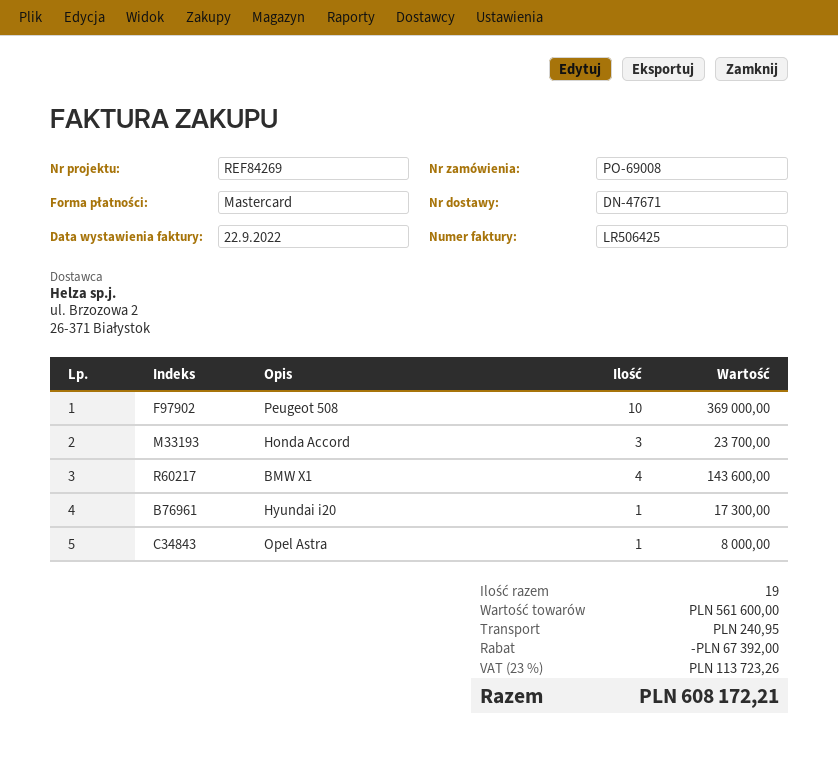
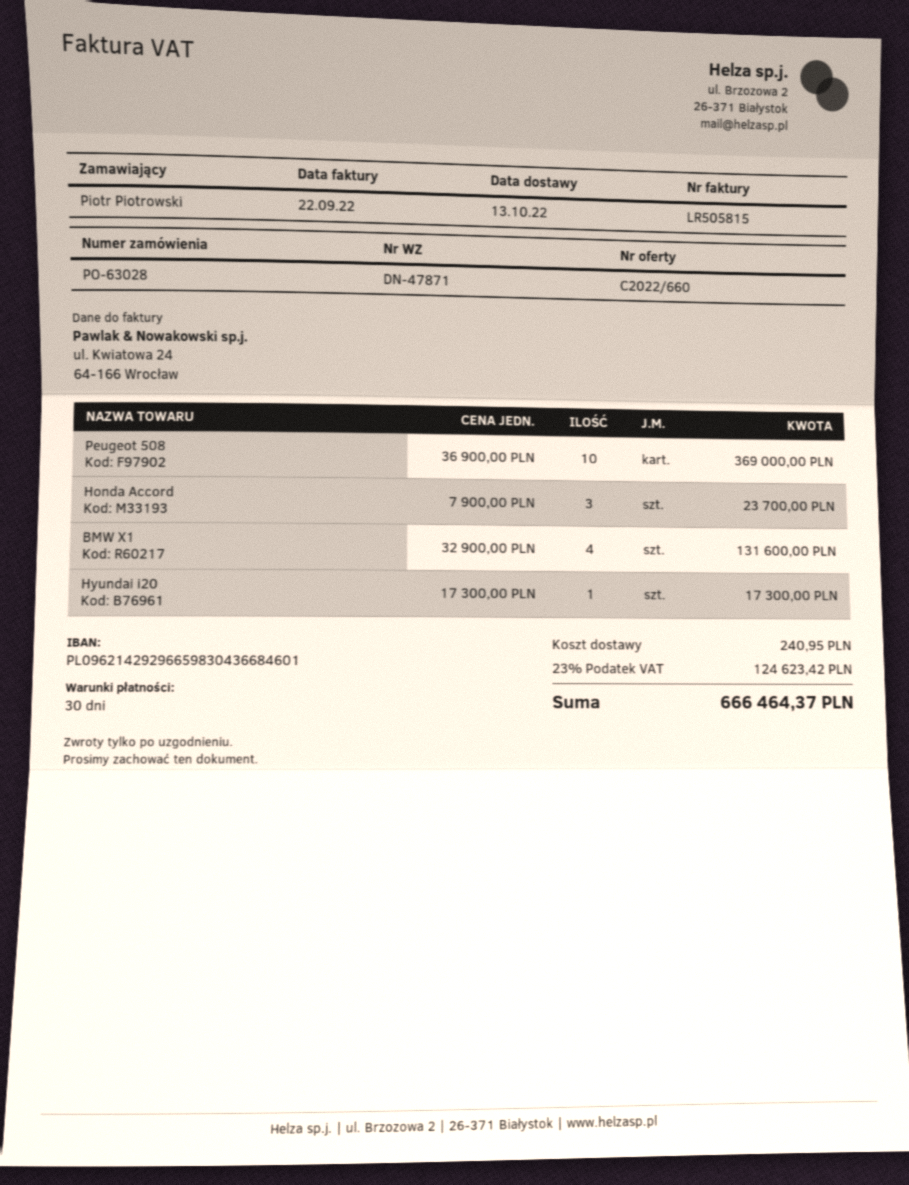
order number: PO-69008 -> PO-63028
delivery note number: DN-47671 -> DN-47871
invoice number: LR506425 -> LR505815
BMW X1: 4 for 143600.00 -> 4 for 131600.00
Opel Astra: 1 for 8000.00 -> none
discount: 67392.00 -> none
tax: 23% = 113723.26 -> 23% = 124623.42
total: 608172.21 -> 666464.37

